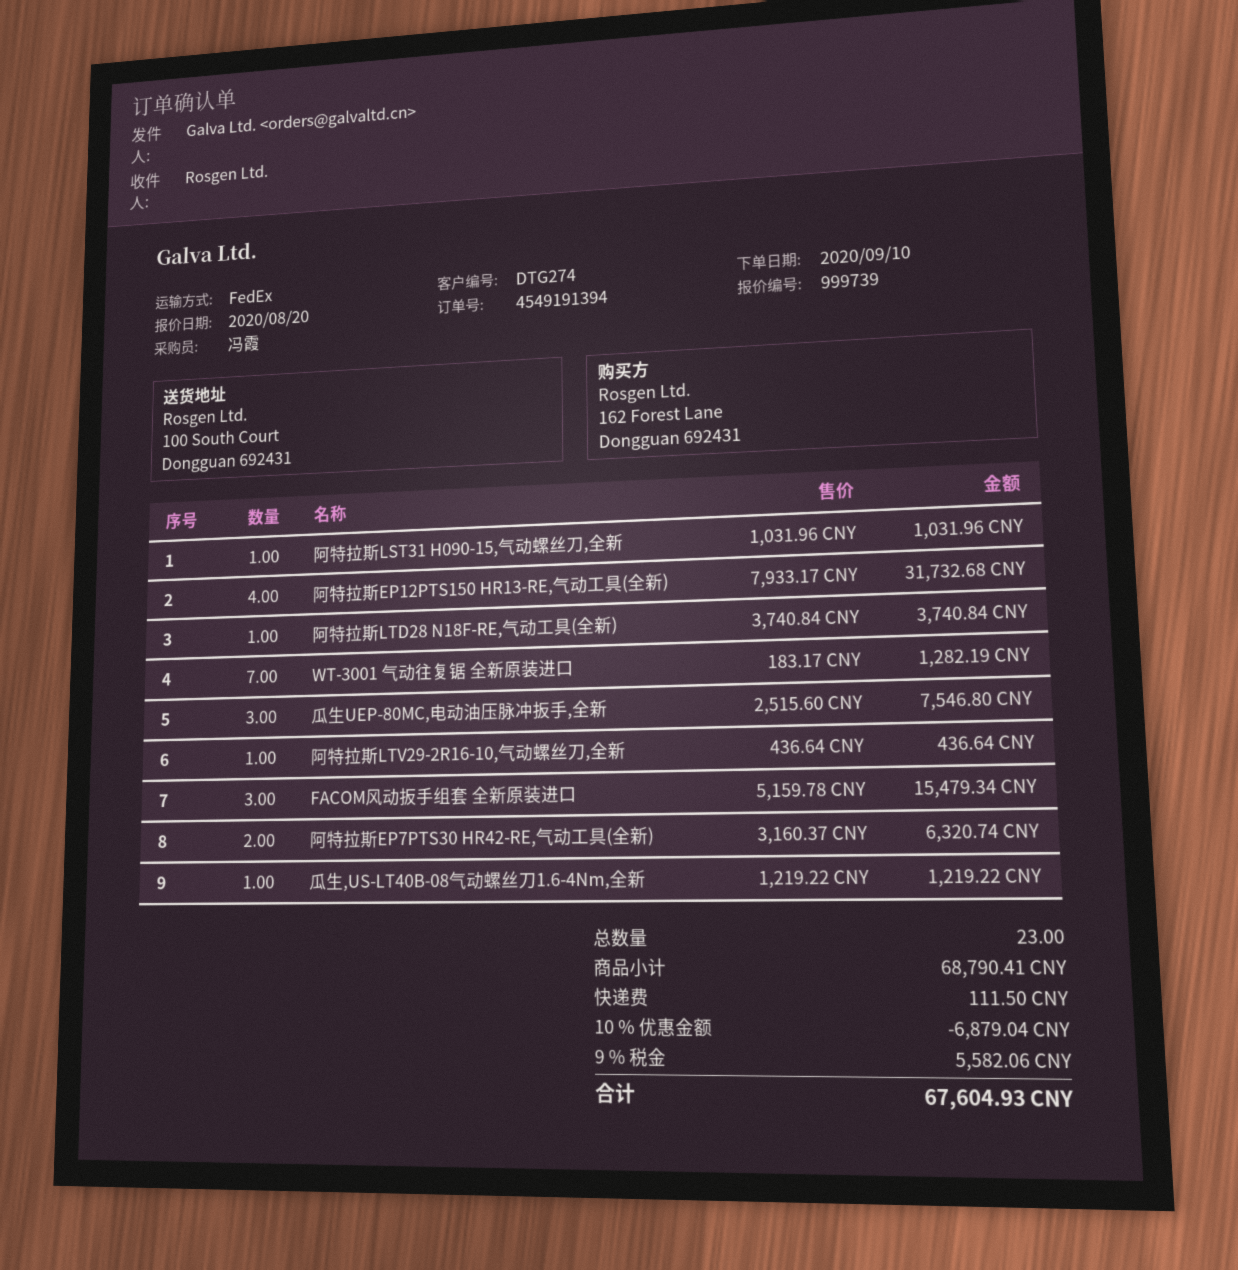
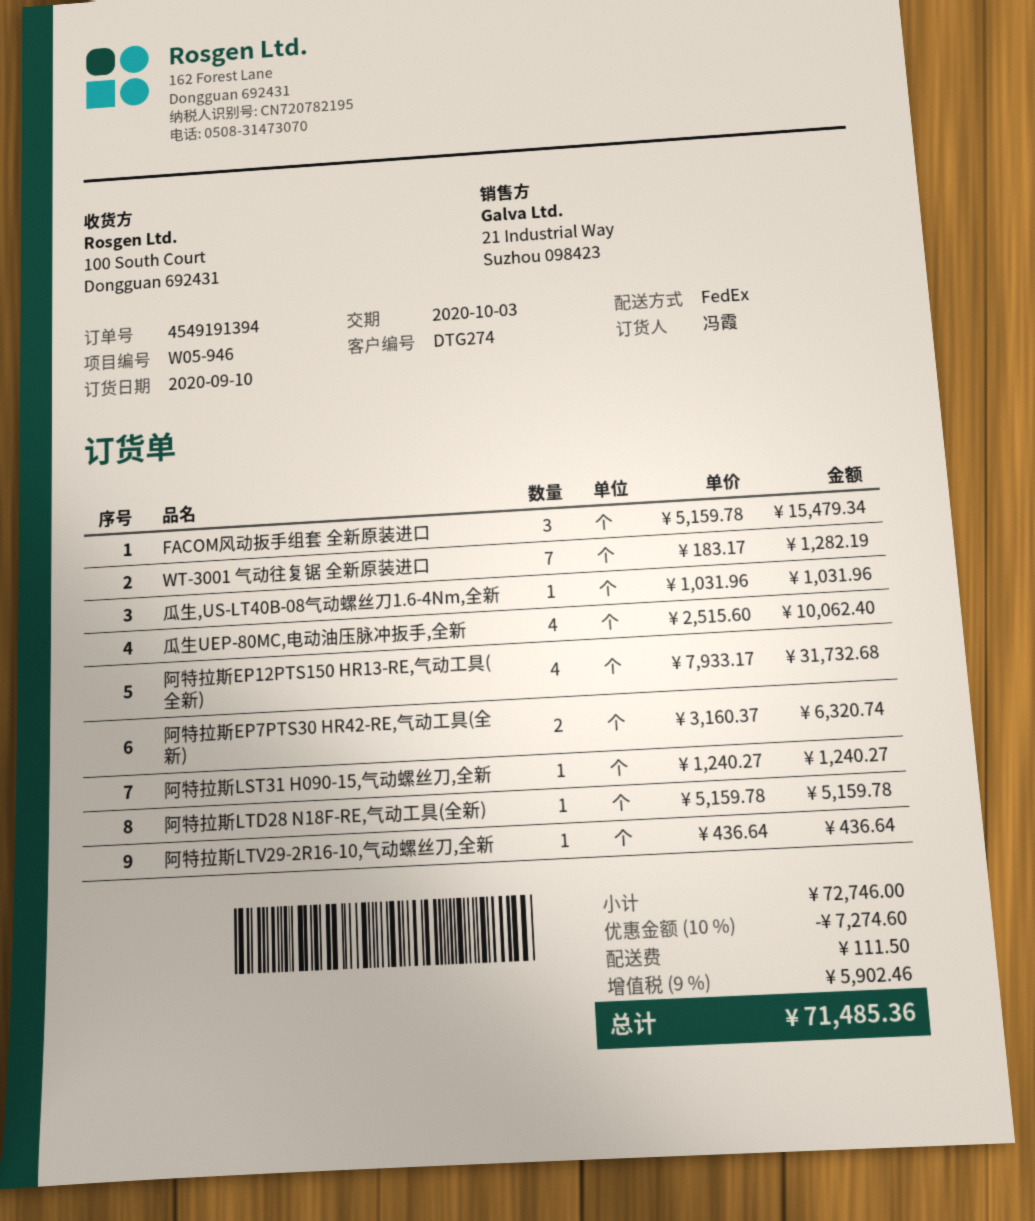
阿特拉斯LST31 H090-15,气动螺丝刀,全新: 1 x 1031.96 = 1031.96 -> 1 x 1240.27 = 1240.27
阿特拉斯LTD28 N18F-RE,气动工具(全新): 1 x 3740.84 = 3740.84 -> 1 x 5159.78 = 5159.78
瓜生UEP-80MC,电动油压脉冲扳手,全新: 3 x 2515.60 = 7546.80 -> 4 x 2515.60 = 10062.40
瓜生,US-LT40B-08气动螺丝刀1.6-4Nm,全新: 1 x 1219.22 = 1219.22 -> 1 x 1031.96 = 1031.96
subtotal: 68790.41 -> 72746.00
discount: 10% = 6879.04 -> 10% = 7274.60
tax: 9% = 5582.06 -> 9% = 5902.46
total: 67604.93 -> 71485.36

